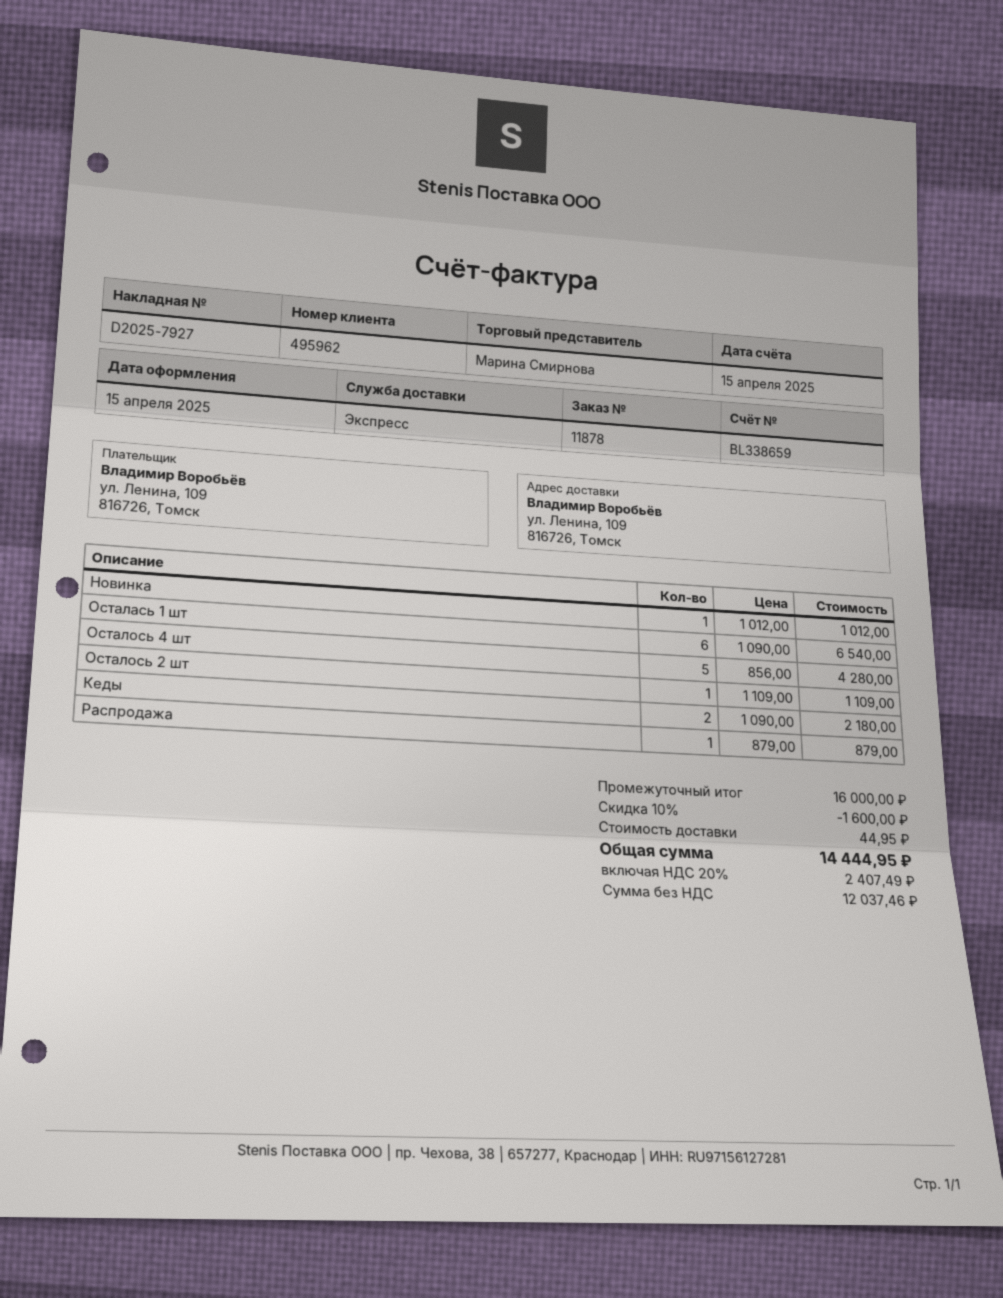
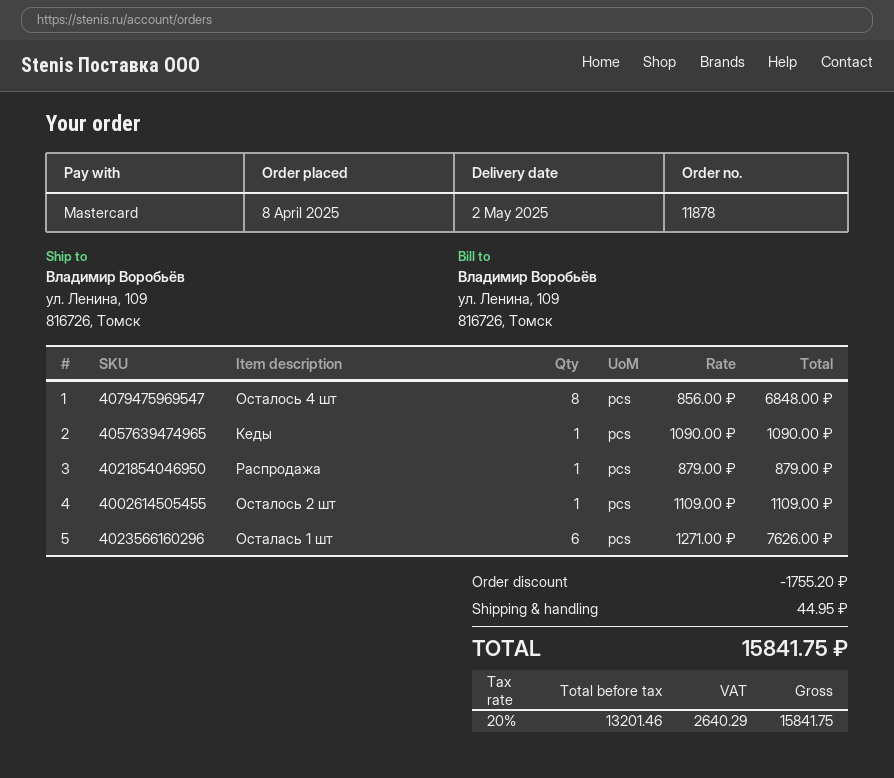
order date: 2025-04-15 -> 2025-04-08
Новинка: 1 x 1012.00 = 1012.00 -> none
Осталась 1 шт: 6 x 1090.00 = 6540.00 -> 6 x 1271.00 = 7626.00
Осталось 4 шт: 5 x 856.00 = 4280.00 -> 8 x 856.00 = 6848.00
Кеды: 2 x 1090.00 = 2180.00 -> 1 x 1090.00 = 1090.00
discount: 1600.00 -> 1755.20
net: 12037.46 -> 13201.46
tax: 20% = 2407.49 -> 20% = 2640.29
total: 14444.95 -> 15841.75

